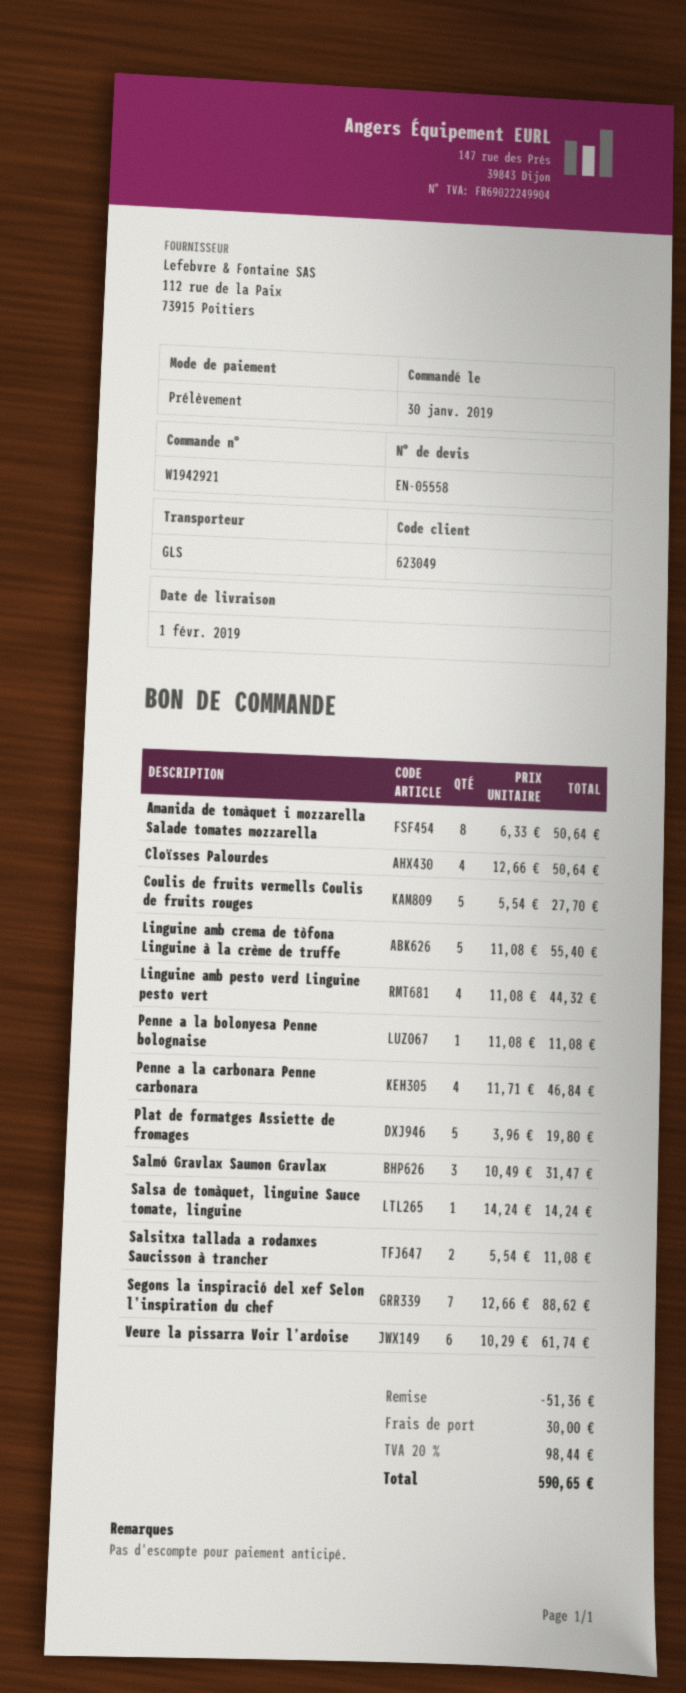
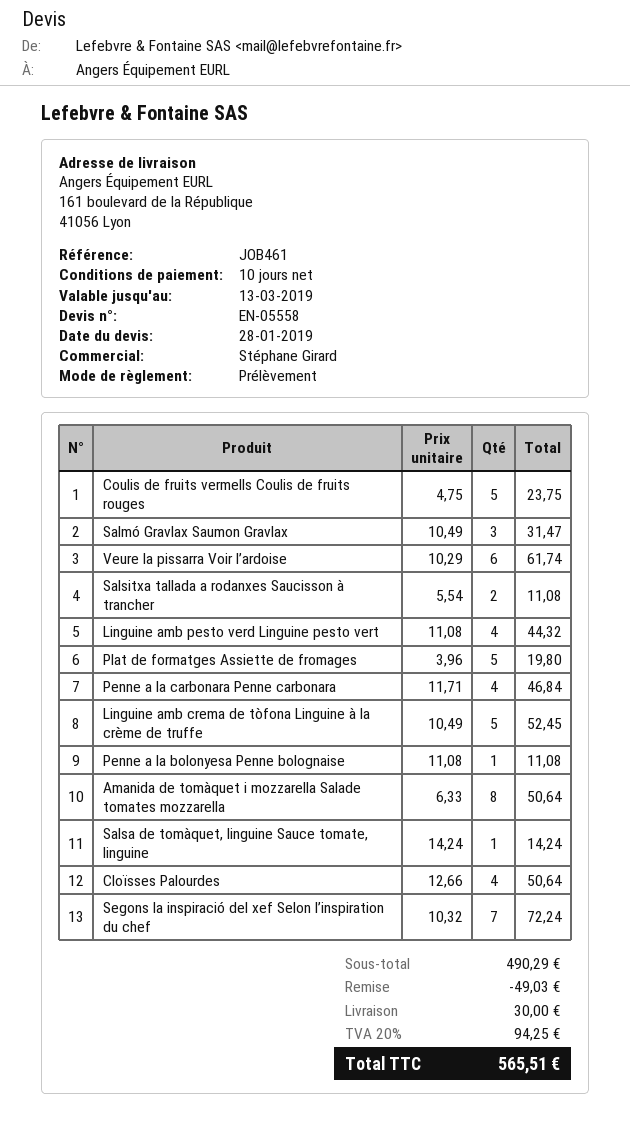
Coulis de fruits vermells Coulis de fruits rouges: 5 x 5.54 = 27.70 -> 5 x 4.75 = 23.75
Linguine amb crema de tòfona Linguine à la crème de truffe: 5 x 11.08 = 55.40 -> 5 x 10.49 = 52.45
Segons la inspiració del xef Selon l’inspiration du chef: 7 x 12.66 = 88.62 -> 7 x 10.32 = 72.24
discount: 51.36 -> 49.03
tax: 20% = 98.44 -> 20% = 94.25
total: 590.65 -> 565.51

